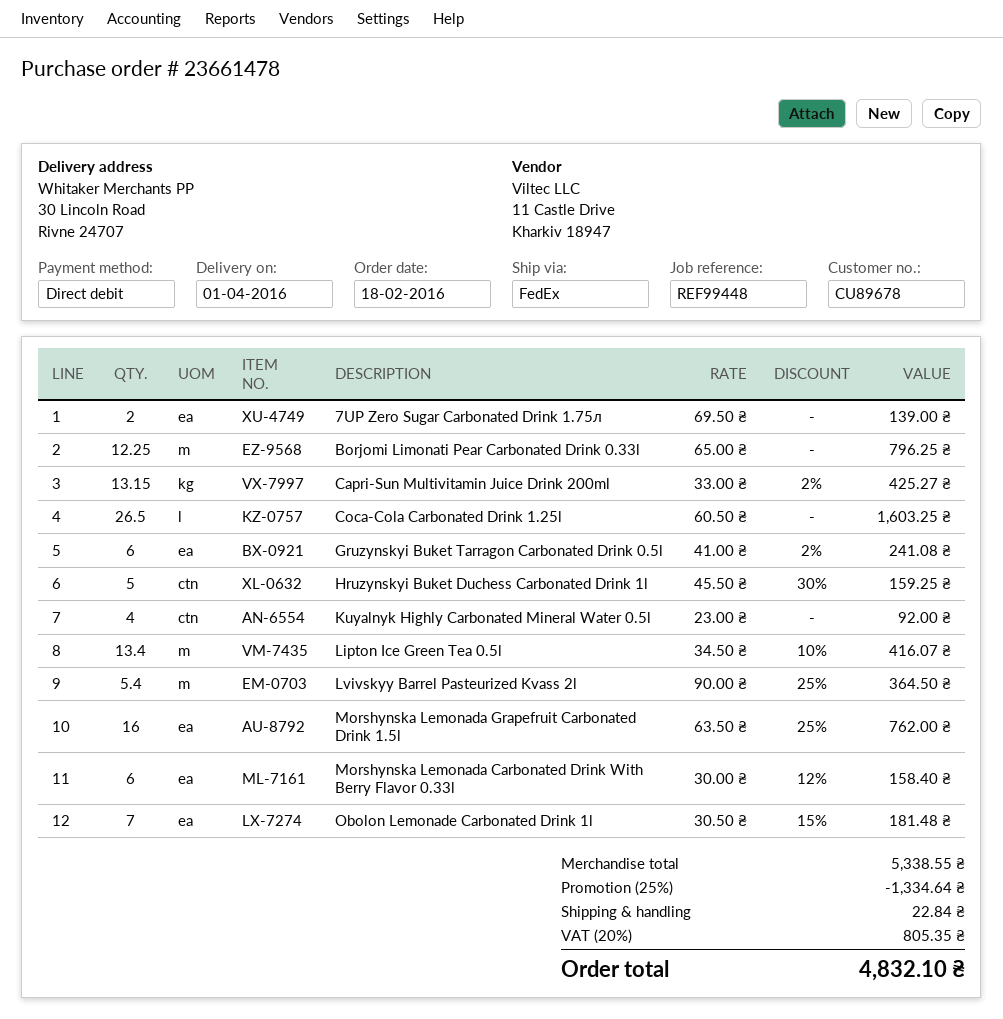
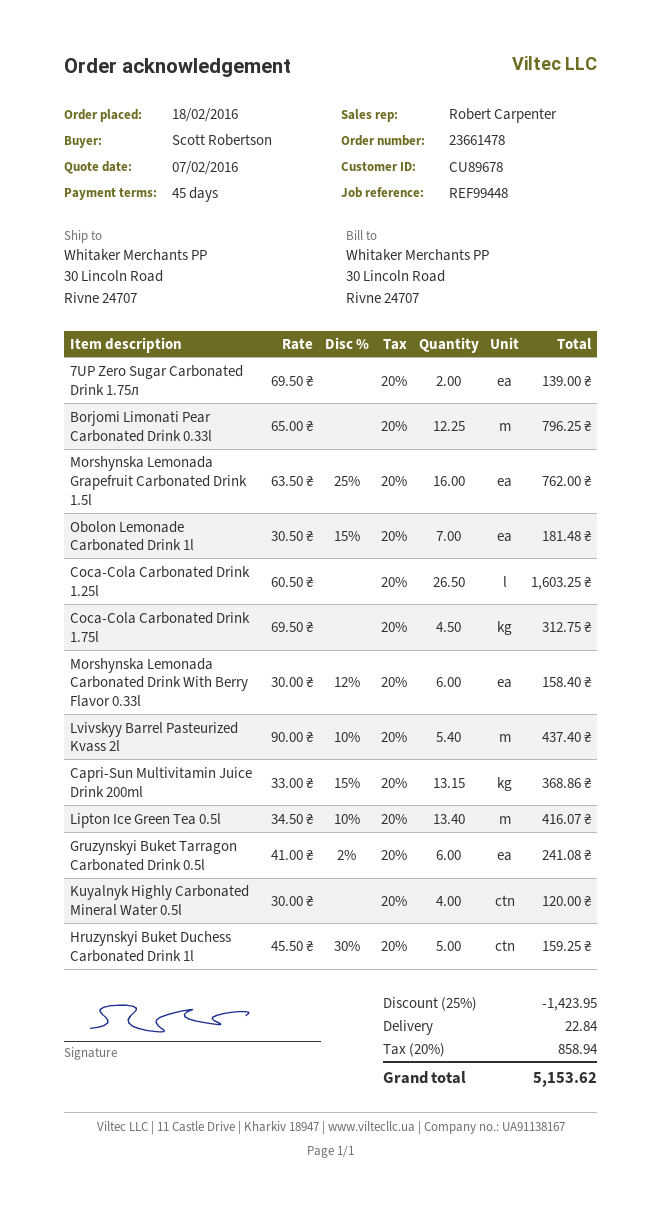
Capri-Sun Multivitamin Juice Drink 200ml: 13.15 x 33.00 - 2% = 425.27 -> 13.15 x 33.00 - 15% = 368.86
Kuyalnyk Highly Carbonated Mineral Water 0.5l: 4 x 23.00 = 92.00 -> 4 x 30.00 = 120.00
Lvivskyy Barrel Pasteurized Kvass 2l: 5.4 x 90.00 - 25% = 364.50 -> 5.4 x 90.00 - 10% = 437.40
Coca-Cola Carbonated Drink 1.75l: none -> 4.5 x 69.50 = 312.75
discount: 25% = 1334.64 -> 25% = 1423.95
tax: 20% = 805.35 -> 20% = 858.94
total: 4832.10 -> 5153.62

